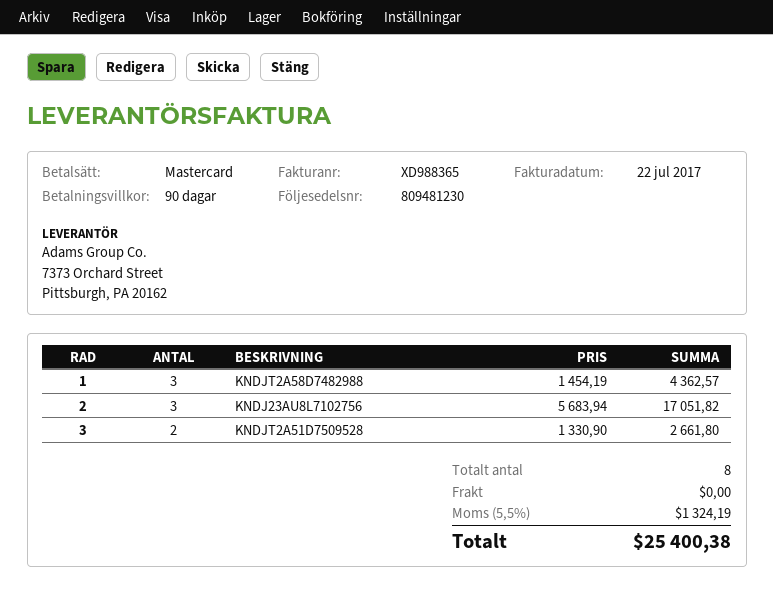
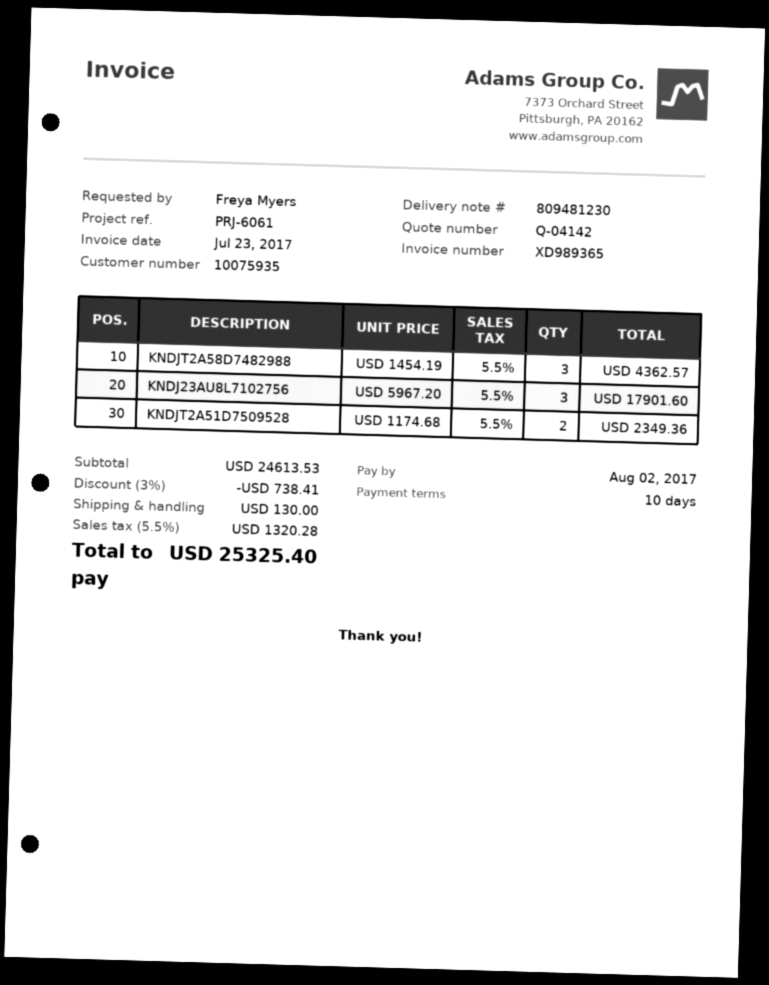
invoice number: XD988365 -> XD989365
invoice date: 2017-07-22 -> 2017-07-23
payment terms: 90 days -> 10 days
KNDJ23AU8L7102756: 3 x 5683.94 = 17051.82 -> 3 x 5967.20 = 17901.60
KNDJT2A51D7509528: 2 x 1330.90 = 2661.80 -> 2 x 1174.68 = 2349.36
discount: none -> 3% = 738.41
shipping: 0.00 -> 130.00
tax: 5.5% = 1324.19 -> 5.5% = 1320.28
total: 25400.38 -> 25325.40

